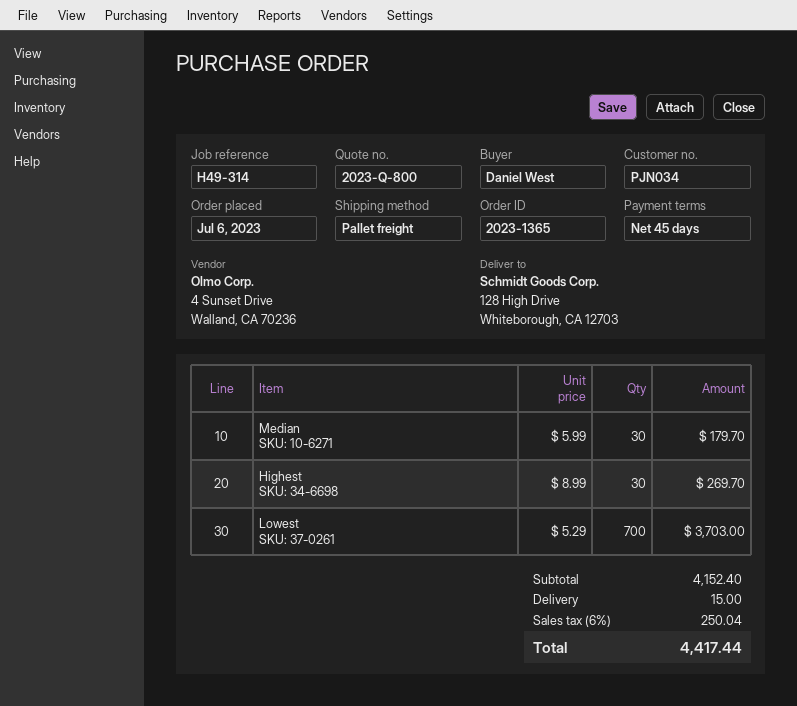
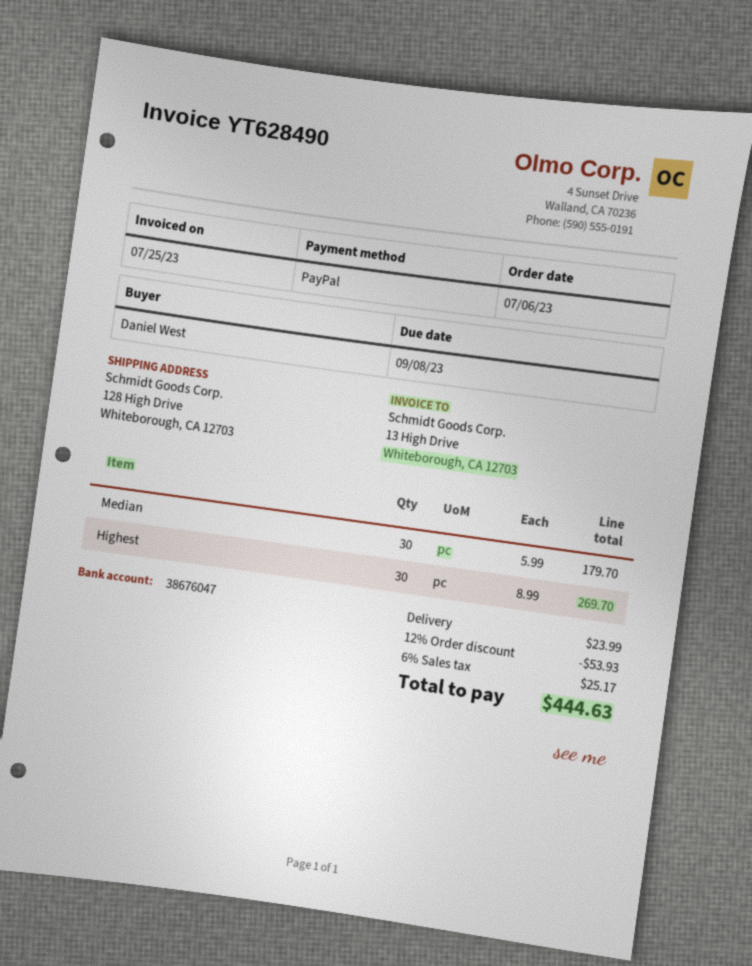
Lowest: 700 x 5.29 = 3703.00 -> none
discount: none -> 12% = 53.93
shipping: 15.00 -> 23.99
tax: 6% = 250.04 -> 6% = 25.17
total: 4417.44 -> 444.63

